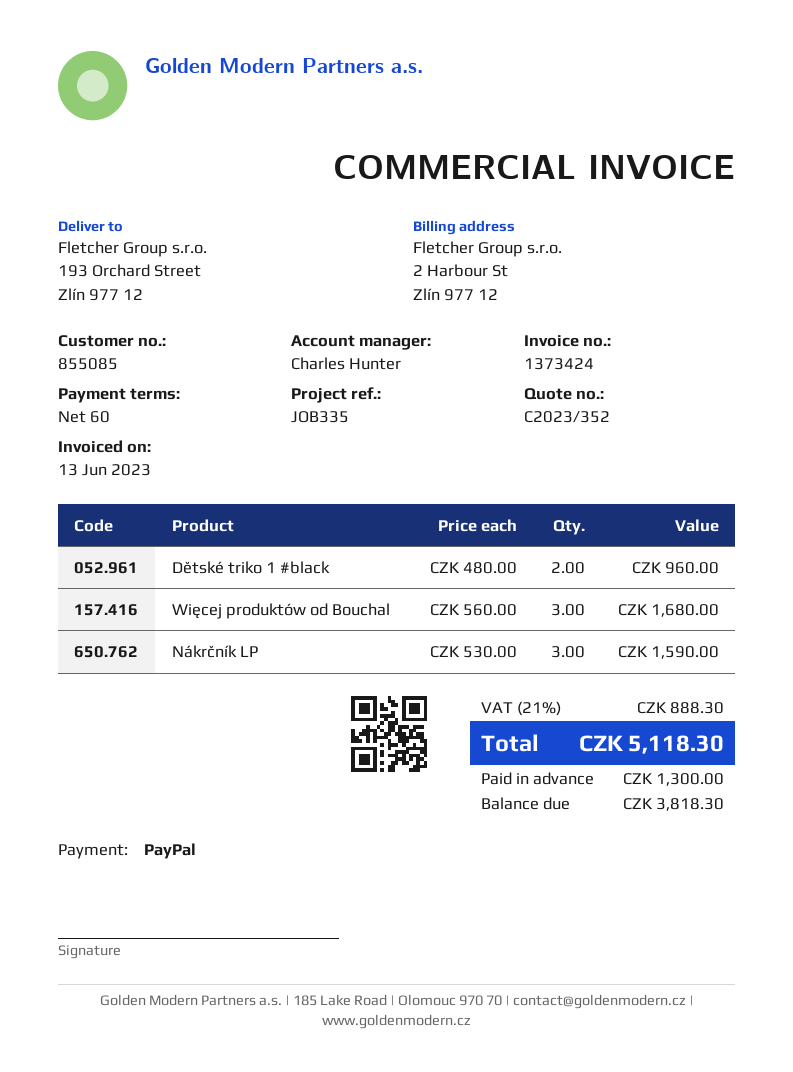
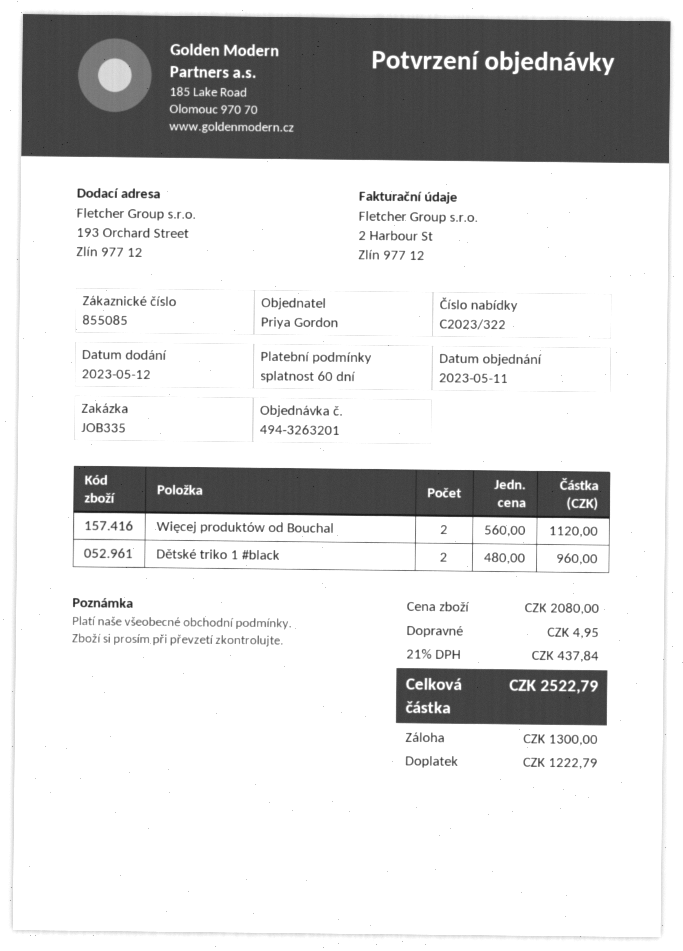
quote number: C2023/352 -> C2023/322
Więcej produktów od Bouchal: 3 x 560.00 = 1680.00 -> 2 x 560.00 = 1120.00
Nákrčník LP: 3 x 530.00 = 1590.00 -> none
shipping: none -> 4.95
tax: 21% = 888.30 -> 21% = 437.84
total: 5118.30 -> 2522.79
balance: 3818.30 -> 1222.79

